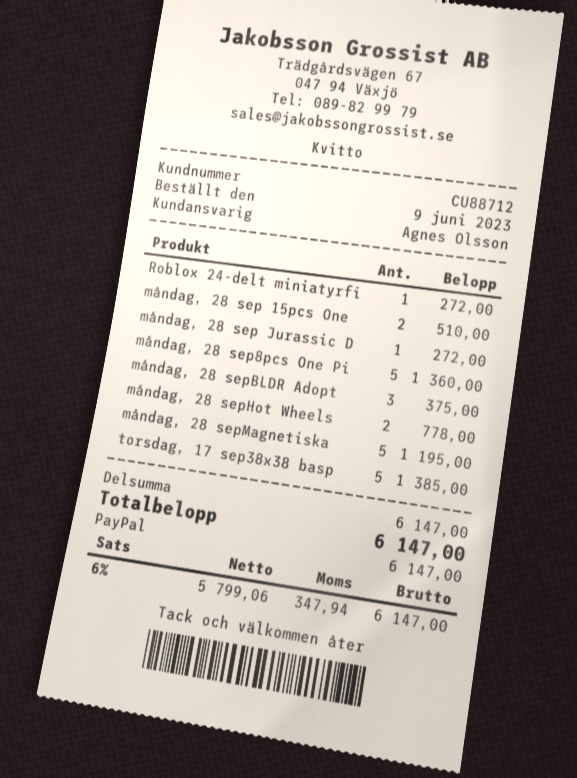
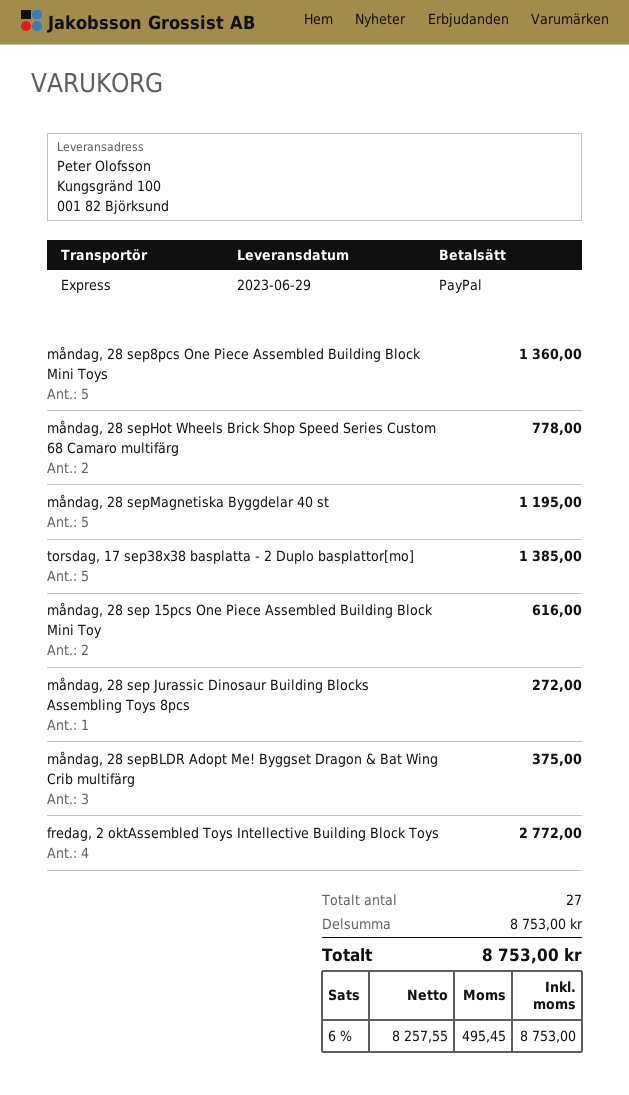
Roblox 24-delt miniatyrfi: 1 for 272.00 -> none
måndag, 28 sep 15pcs One: 2 for 510.00 -> 2 for 616.00
fredag, 2 oktAssembled Toys Intellective Building Block Toys: none -> 4 for 2772.00
subtotal: 6147.00 -> 8753.00
net: 5799.06 -> 8257.55
tax: 6% = 347.94 -> 6% = 495.45
total: 6147.00 -> 8753.00

